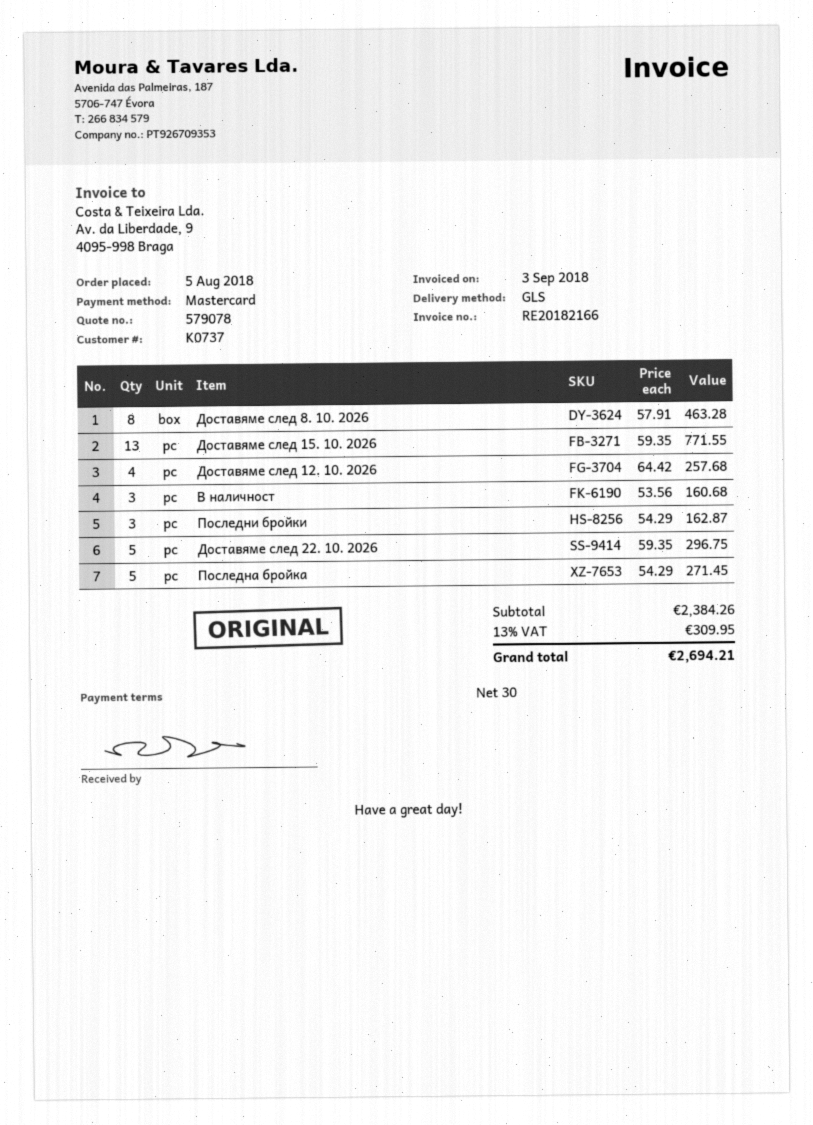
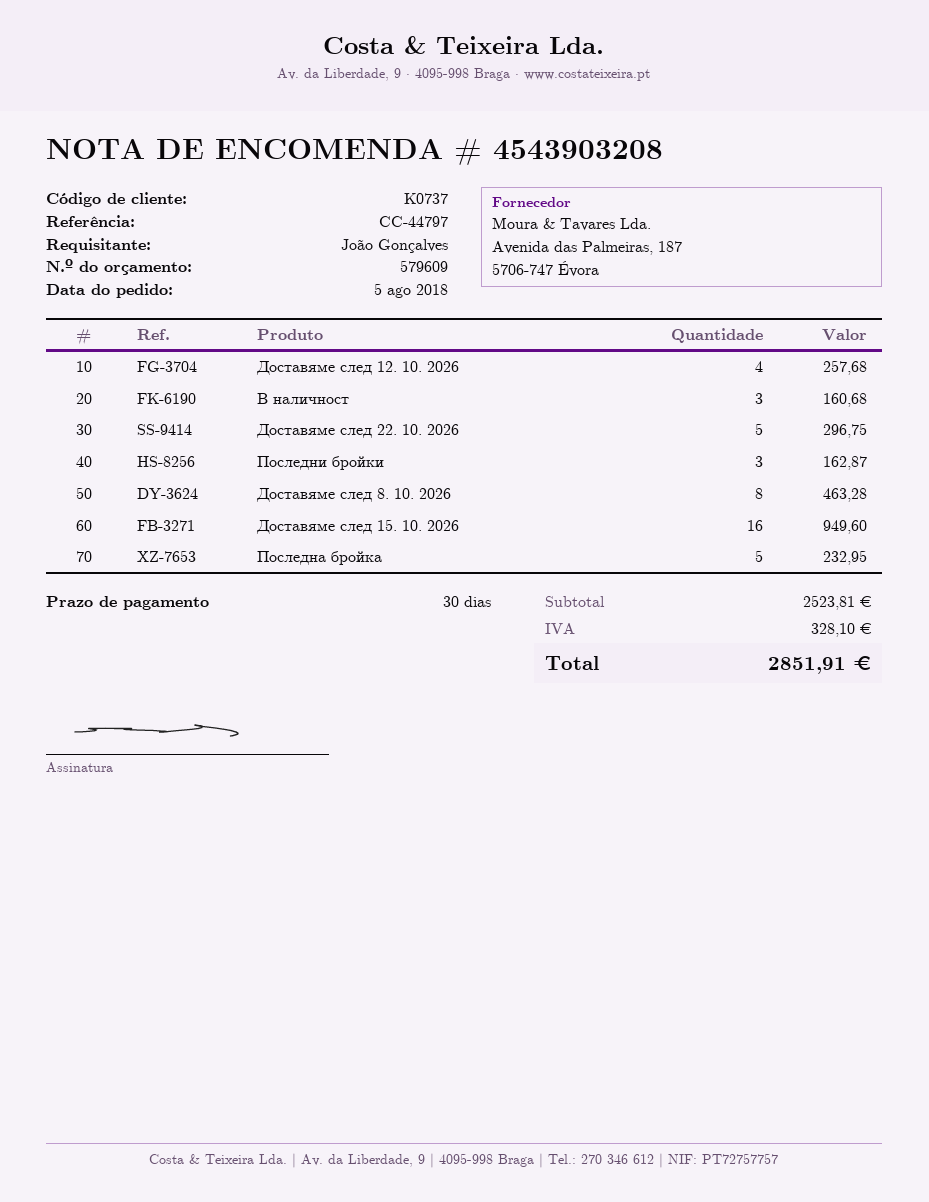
quote number: 579078 -> 579609
Доставяме след 15. 10. 2026: 13 for 771.55 -> 16 for 949.60
Последна бройка: 5 for 271.45 -> 5 for 232.95
subtotal: 2384.26 -> 2523.81
tax: 309.95 -> 328.10
total: 2694.21 -> 2851.91

